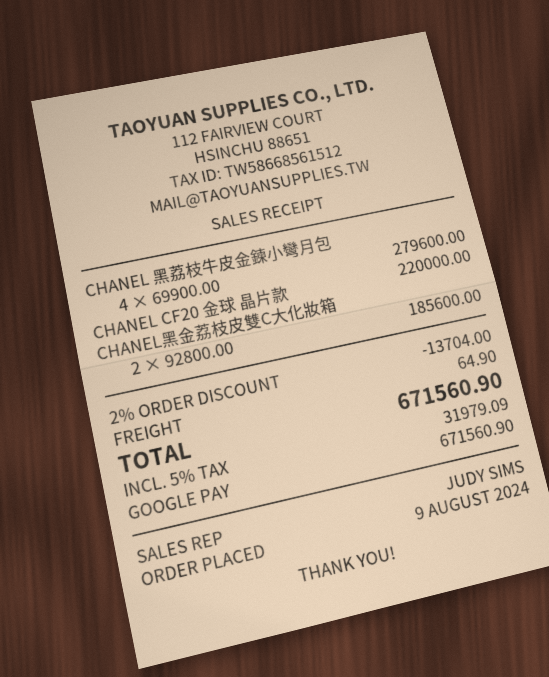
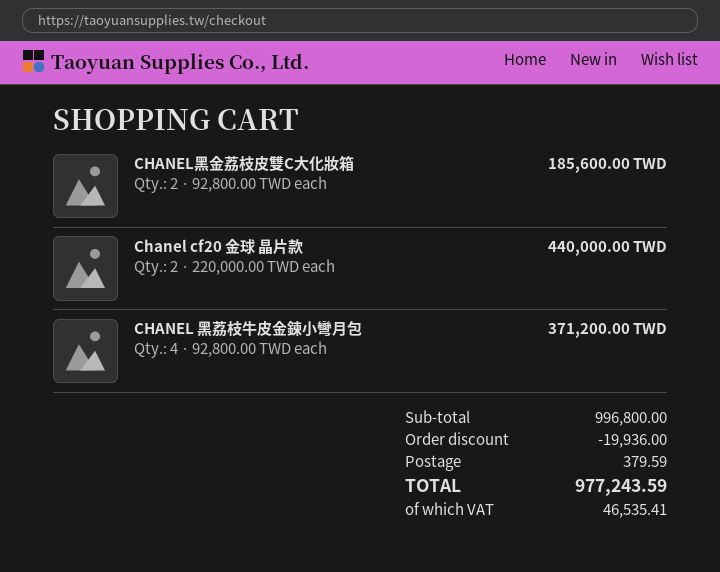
CHANEL 黑荔枝牛皮金鍊小彎月包: 4 x 69900.00 = 279600.00 -> 4 x 92800.00 = 371200.00
CHANEL CF20 金球 晶片款: 1 x 220000.00 = 220000.00 -> 2 x 220000.00 = 440000.00
discount: 13704.00 -> 19936.00
shipping: 64.90 -> 379.59
tax: 31979.09 -> 46535.41
total: 671560.90 -> 977243.59

